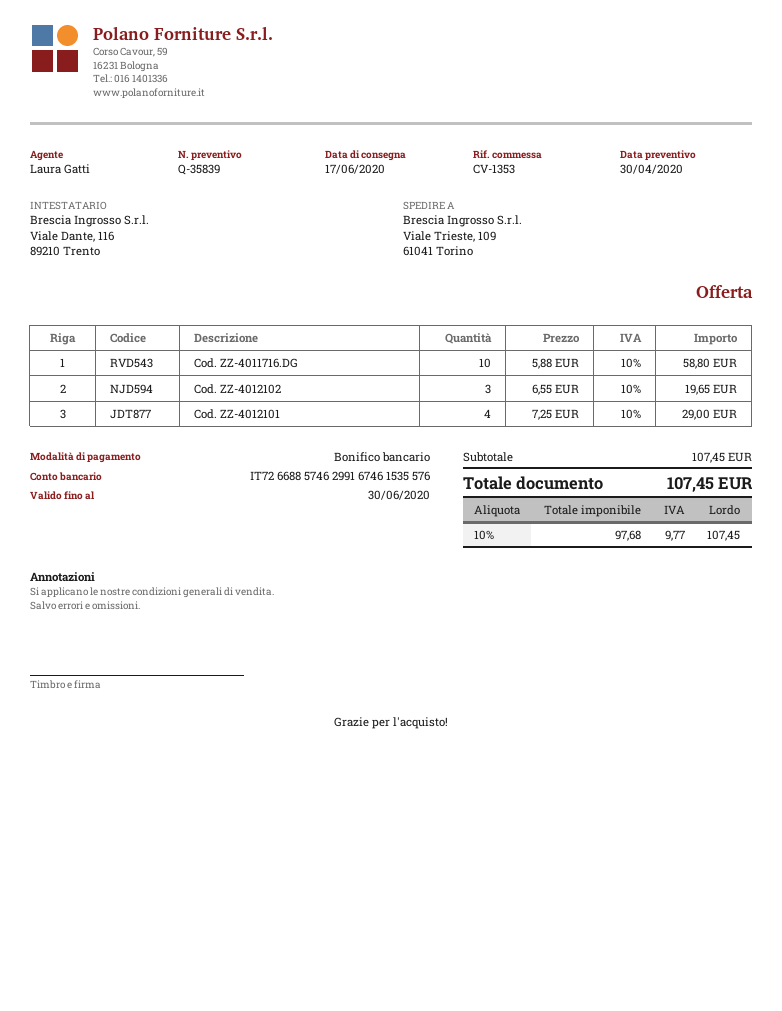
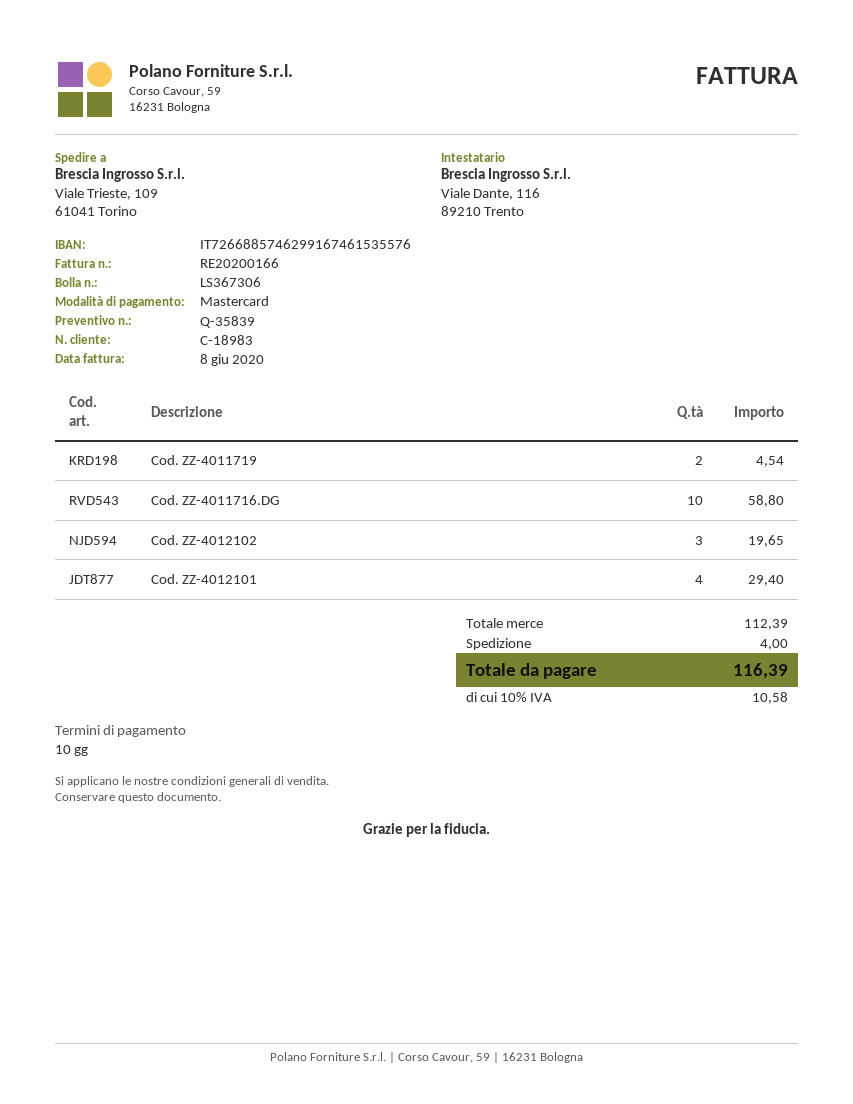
payment method: bank transfer -> Mastercard
Cod. ZZ-4012101: 4 for 29.00 -> 4 for 29.40
Cod. ZZ-4011719: none -> 2 for 4.54
subtotal: 107.45 -> 112.39
shipping: none -> 4.00
tax: 10% = 9.77 -> 10% = 10.58
total: 107.45 -> 116.39

